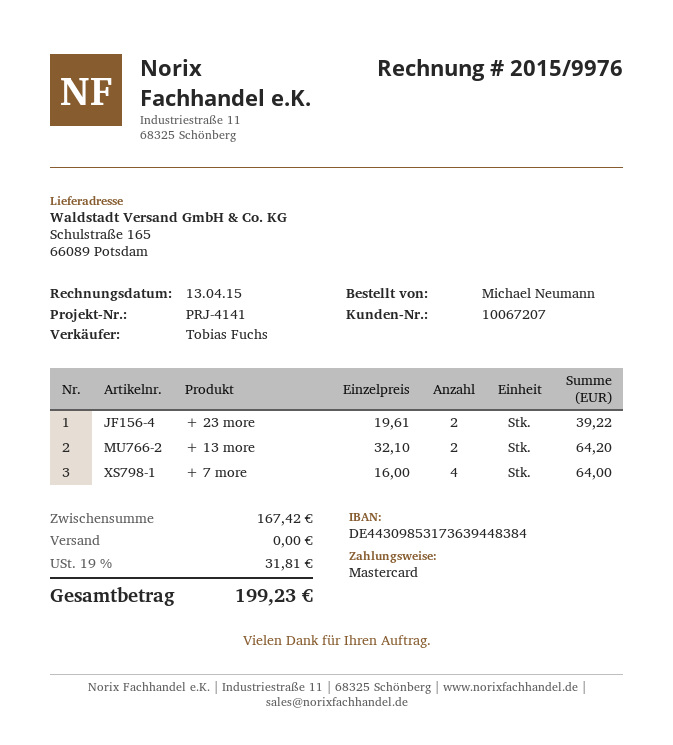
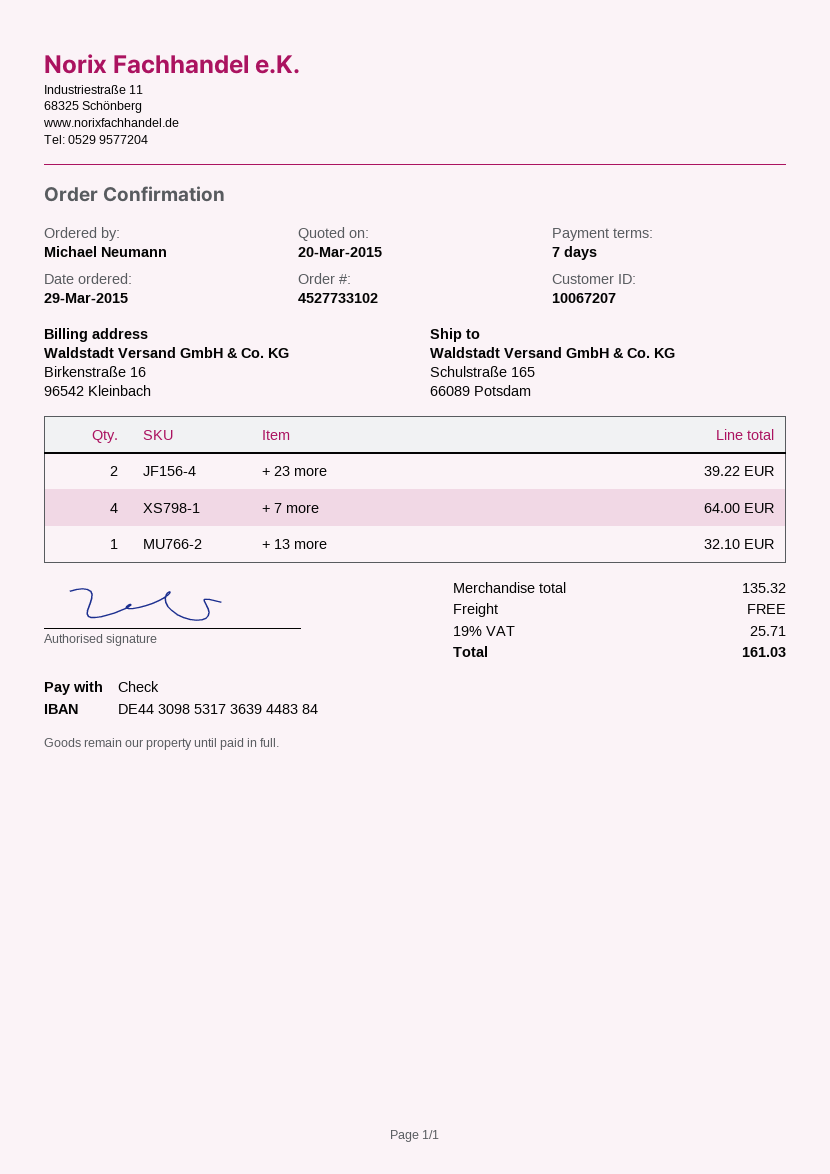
payment method: Mastercard -> cheque
+ 13 more: 2 for 64.20 -> 1 for 32.10
subtotal: 167.42 -> 135.32
tax: 19% = 31.81 -> 19% = 25.71
total: 199.23 -> 161.03

